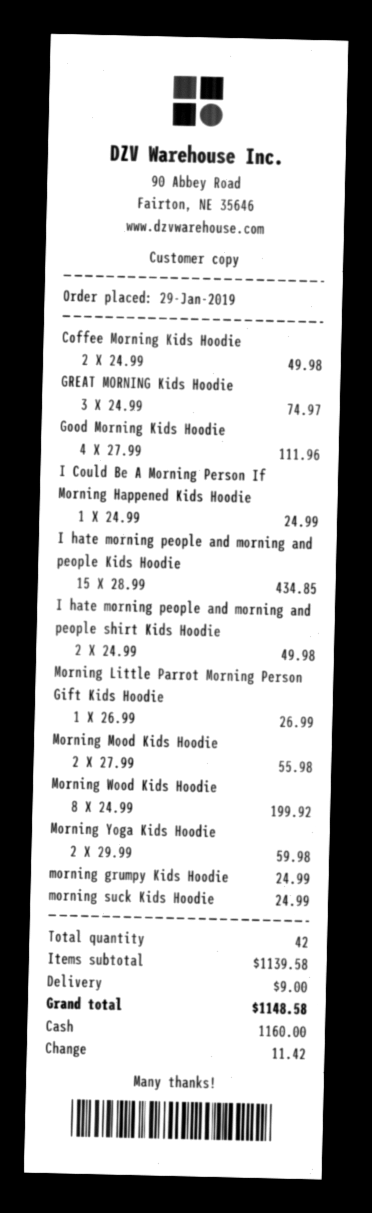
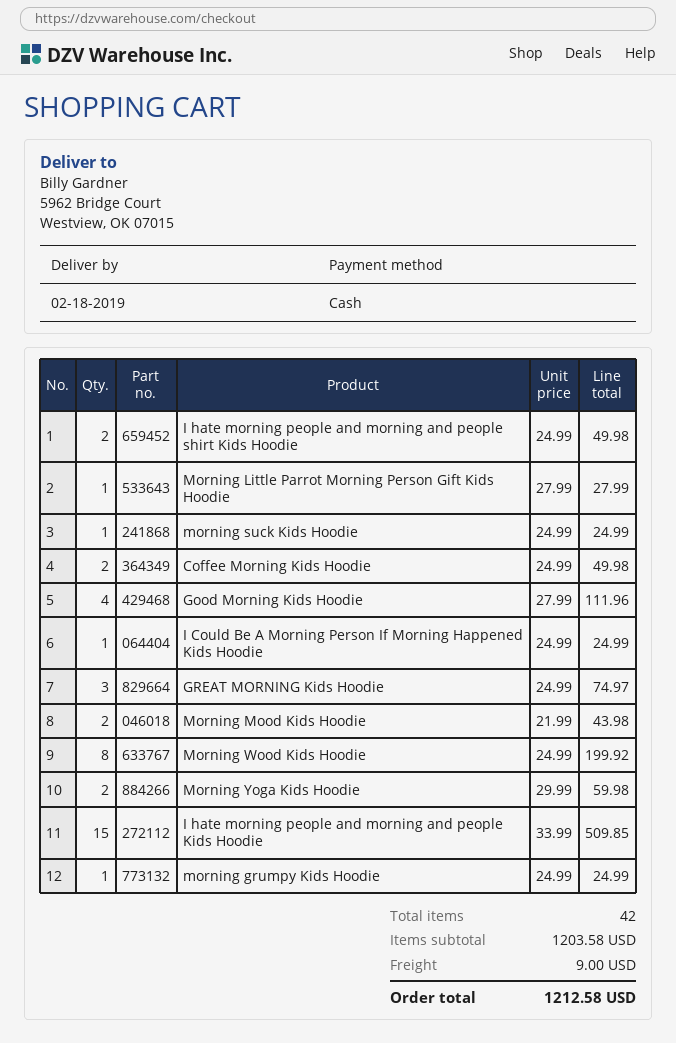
I hate morning people and morning and people Kids Hoodie: 15 x 28.99 = 434.85 -> 15 x 33.99 = 509.85
Morning Little Parrot Morning Person Gift Kids Hoodie: 1 x 26.99 = 26.99 -> 1 x 27.99 = 27.99
Morning Mood Kids Hoodie: 2 x 27.99 = 55.98 -> 2 x 21.99 = 43.98
subtotal: 1139.58 -> 1203.58
total: 1148.58 -> 1212.58

